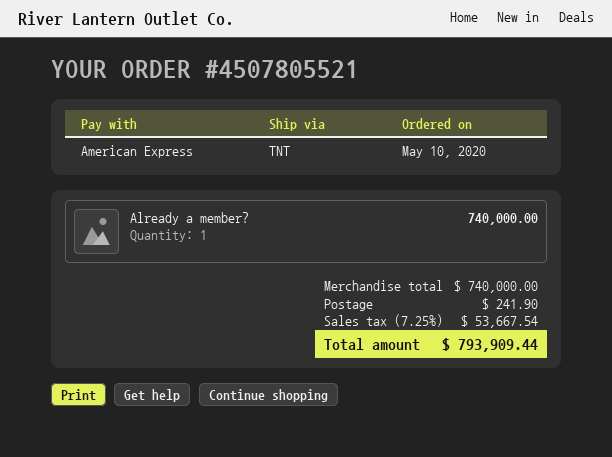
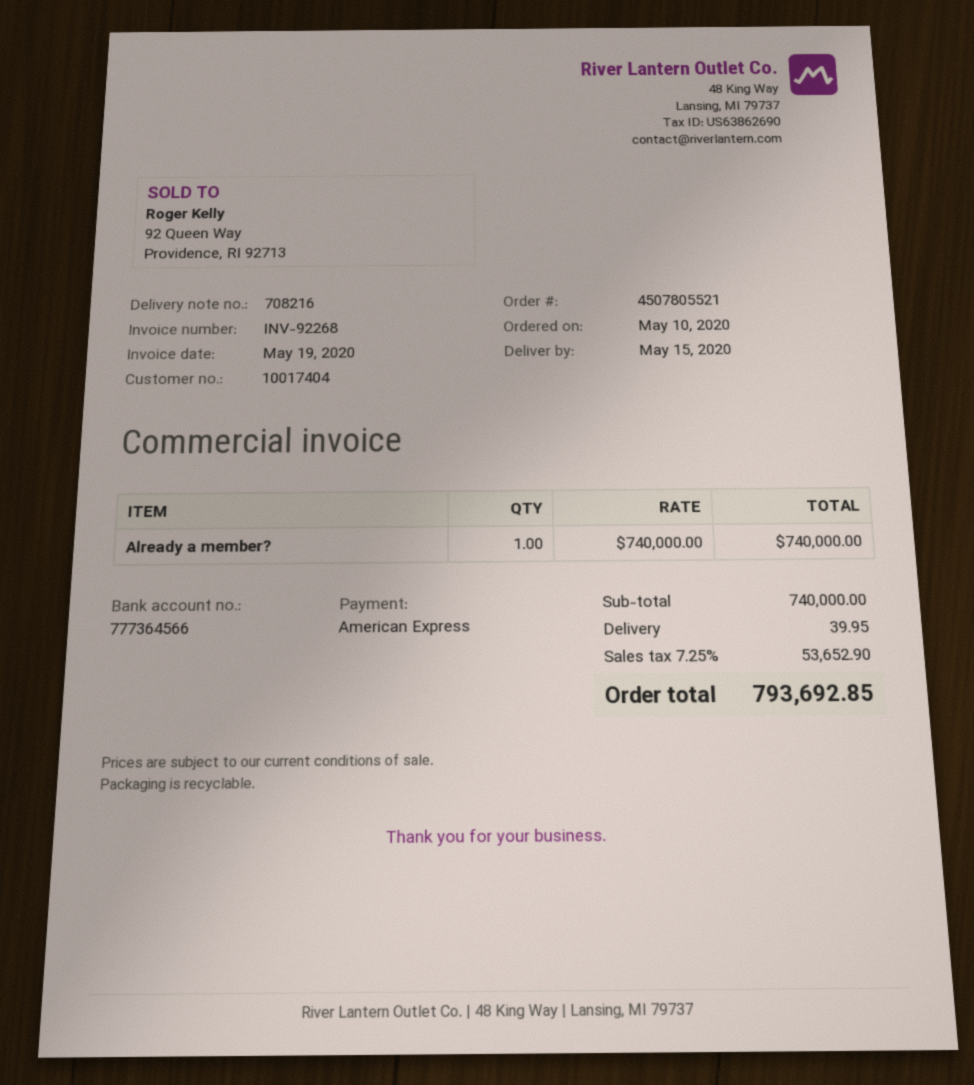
shipping: 241.90 -> 39.95
tax: 7.25% = 53667.54 -> 7.25% = 53652.90
total: 793909.44 -> 793692.85

